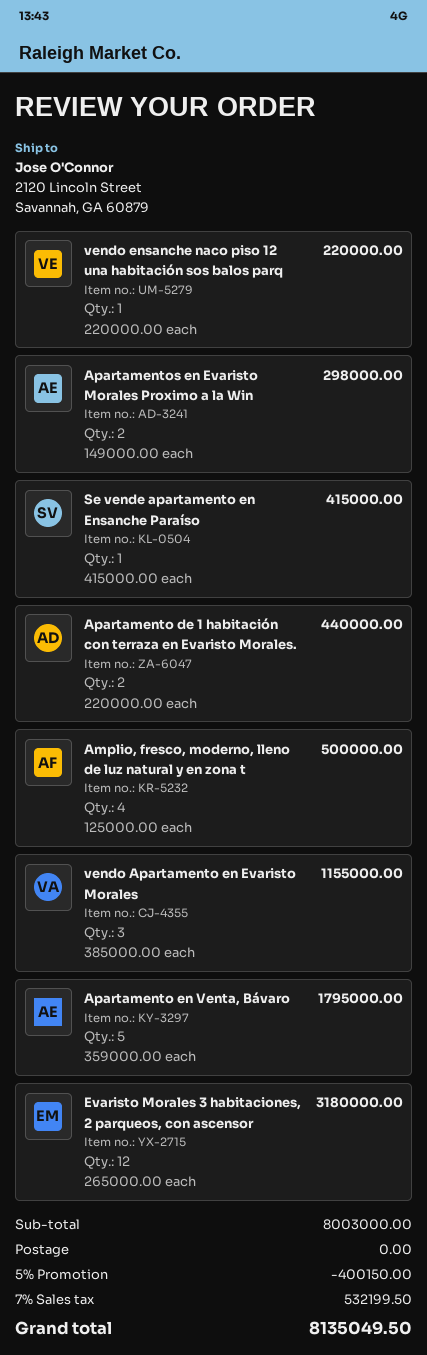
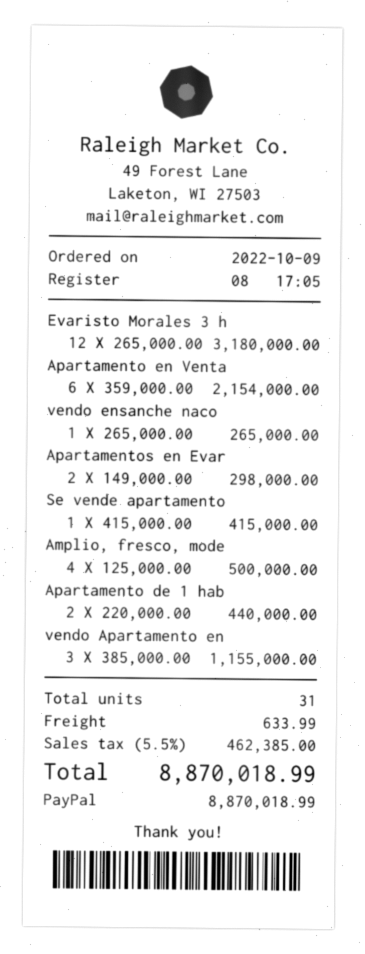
vendo ensanche naco piso 12 una habitación sos balos parq: 1 x 220000.00 = 220000.00 -> 1 x 265000.00 = 265000.00
Apartamento en Venta, Bávaro: 5 x 359000.00 = 1795000.00 -> 6 x 359000.00 = 2154000.00
discount: 5% = 400150.00 -> none
shipping: 0.00 -> 633.99
tax: 7% = 532199.50 -> 5.5% = 462385.00
total: 8135049.50 -> 8870018.99

